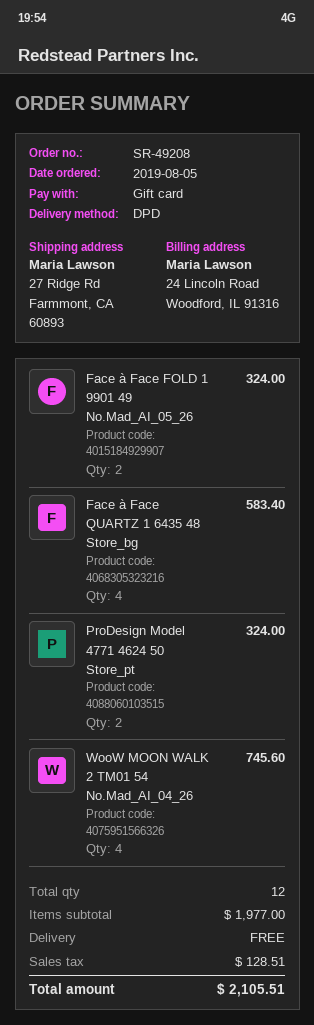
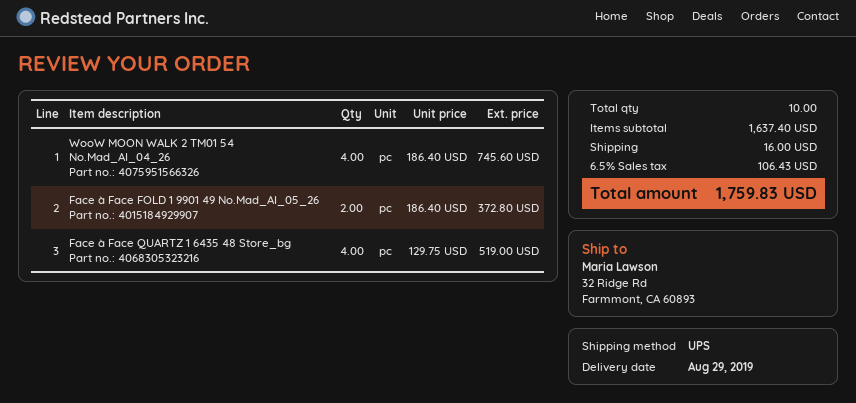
shipping method: DPD -> UPS
ship to: 27 Ridge Rd, Farmmont, CA 60893 -> 32 Ridge Rd, Farmmont, CA 60893
Face à Face FOLD 1 9901 49 No.Mad_AI_05_26: 2 for 324.00 -> 2 for 372.80
Face à Face QUARTZ 1 6435 48 Store_bg: 4 for 583.40 -> 4 for 519.00
ProDesign Model 4771 4624 50 Store_pt: 2 for 324.00 -> none
total quantity: 12 -> 10
subtotal: 1977.00 -> 1637.40
shipping: 0.00 -> 16.00
tax: 128.51 -> 106.43
total: 2105.51 -> 1759.83

